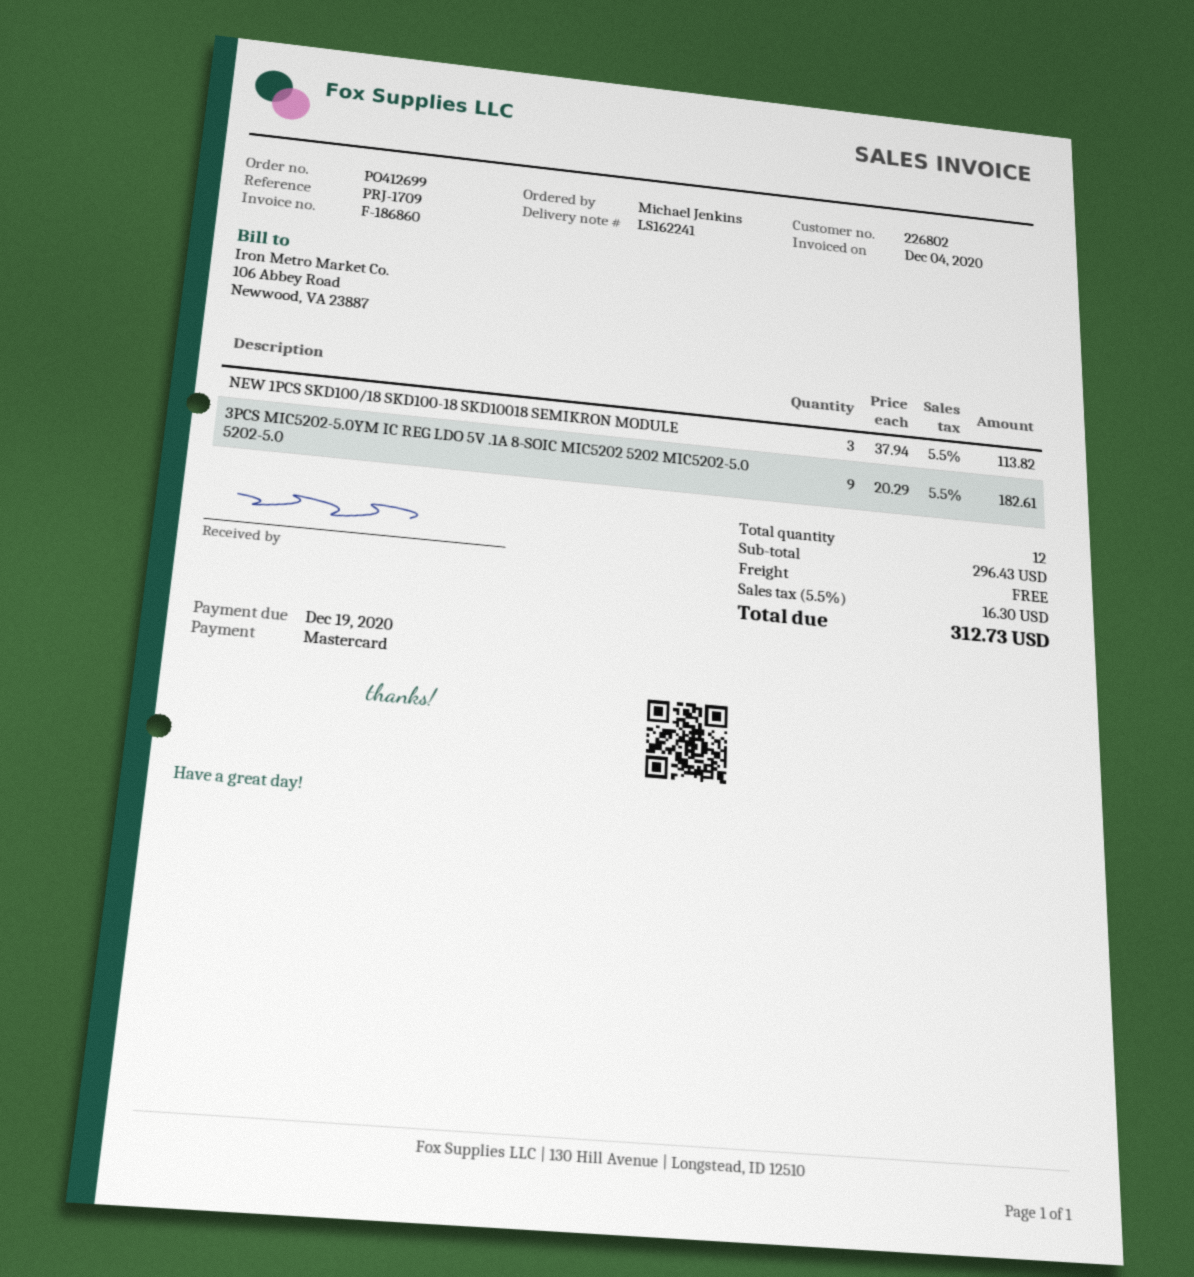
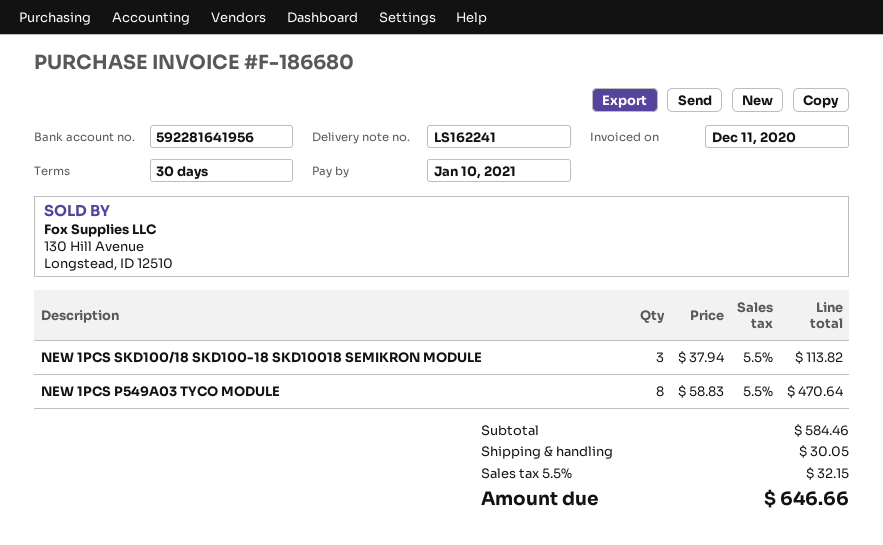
invoice number: F-186860 -> F-186680
invoice date: 2020-12-04 -> 2020-12-11
due date: 2020-12-19 -> 2021-01-10
3PCS MIC5202-5.0YM IC REG LDO 5V .1A 8-SOIC MIC5202 5202 MIC5202-5.0 5202-5.0: 9 x 20.29 = 182.61 -> none
NEW 1PCS P549A03 TYCO MODULE: none -> 8 x 58.83 = 470.64
subtotal: 296.43 -> 584.46
shipping: 0.00 -> 30.05
tax: 5.5% = 16.30 -> 5.5% = 32.15
total: 312.73 -> 646.66

